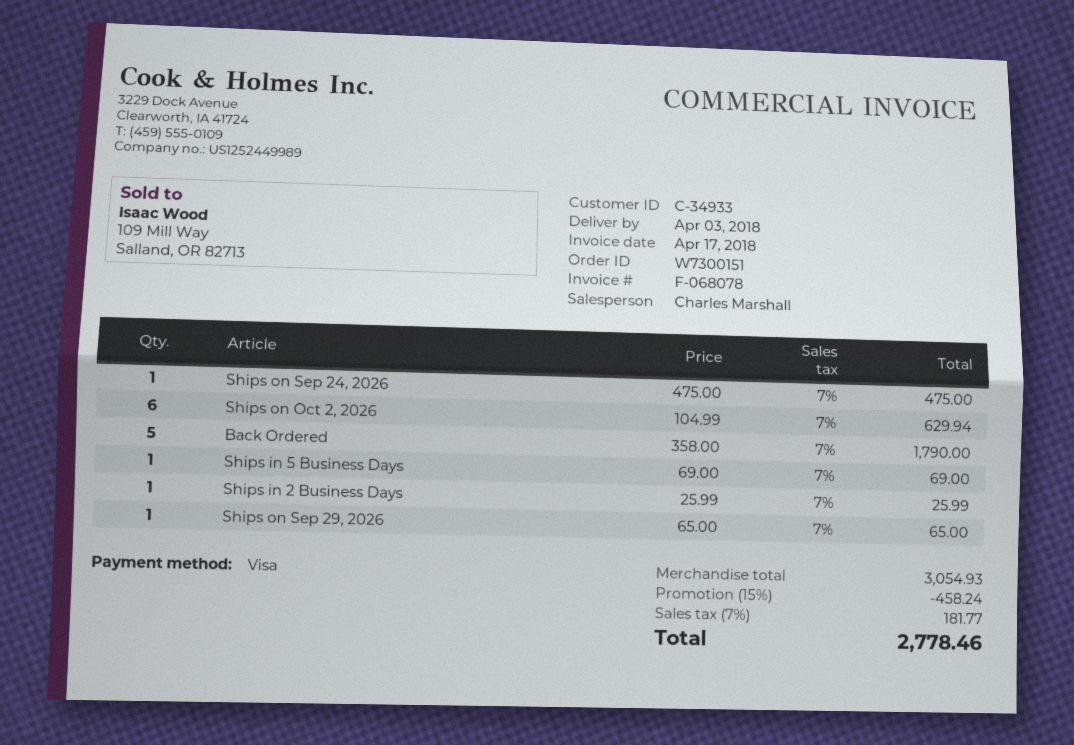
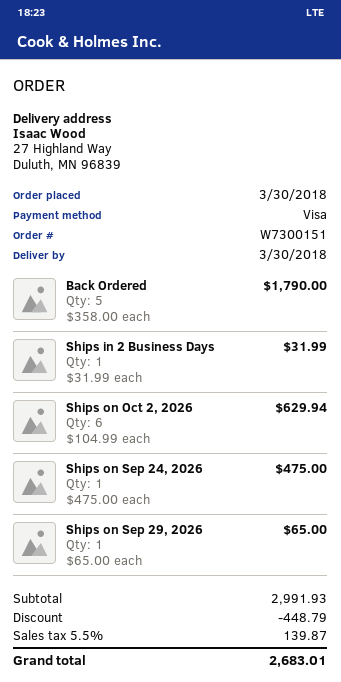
delivery date: 2018-04-03 -> 2018-03-30
Ships in 5 Business Days: 1 x 69.00 = 69.00 -> none
Ships in 2 Business Days: 1 x 25.99 = 25.99 -> 1 x 31.99 = 31.99
subtotal: 3054.93 -> 2991.93
discount: 458.24 -> 448.79
tax: 7% = 181.77 -> 5.5% = 139.87
total: 2778.46 -> 2683.01

